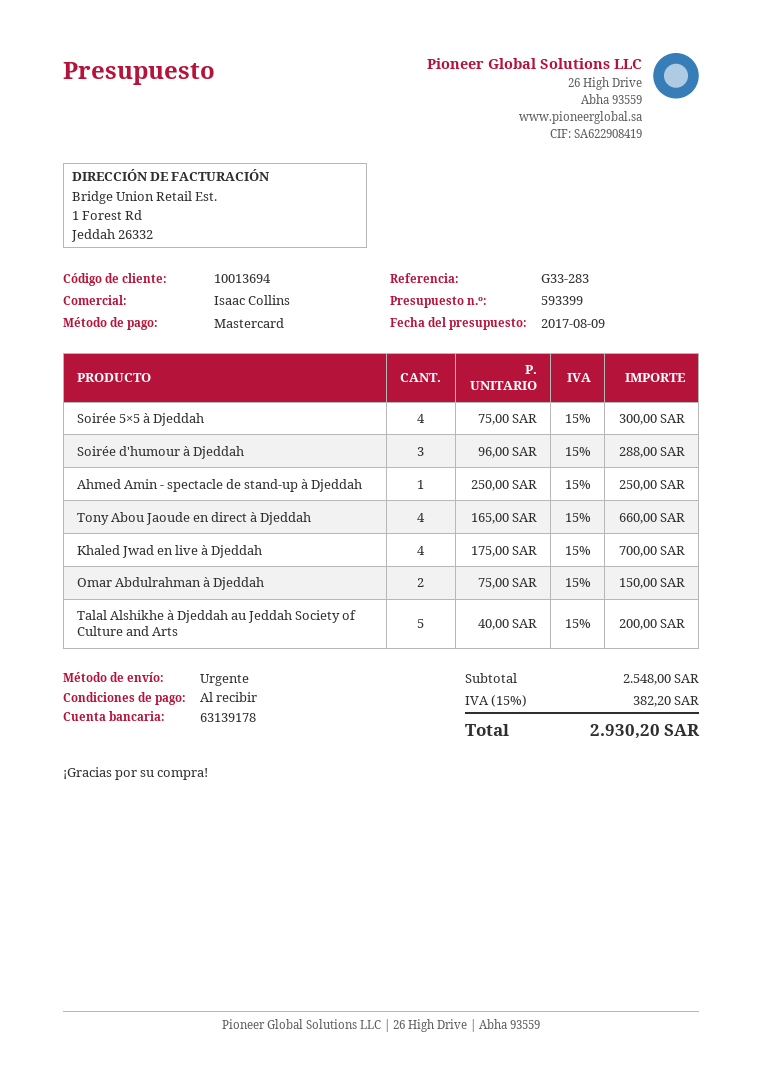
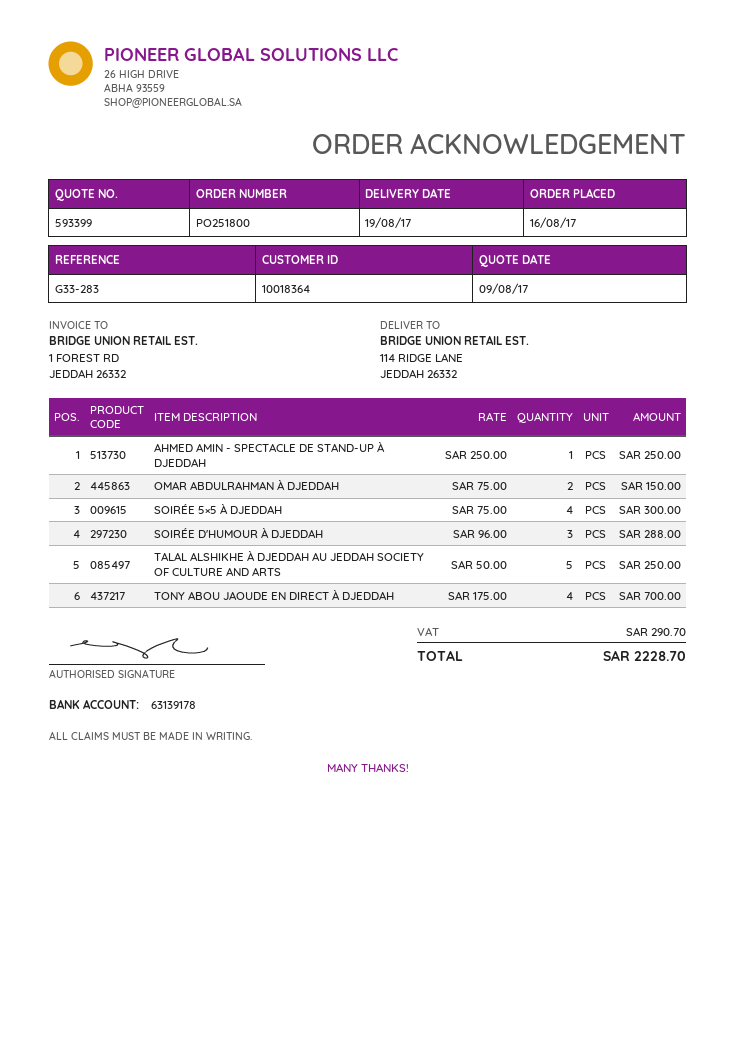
customer number: 10013694 -> 10018364
Tony Abou Jaoude en direct à Djeddah: 4 x 165.00 = 660.00 -> 4 x 175.00 = 700.00
Khaled Jwad en live à Djeddah: 4 x 175.00 = 700.00 -> none
Talal Alshikhe à Djeddah au Jeddah Society of Culture and Arts: 5 x 40.00 = 200.00 -> 5 x 50.00 = 250.00
tax: 382.20 -> 290.70
total: 2930.20 -> 2228.70

